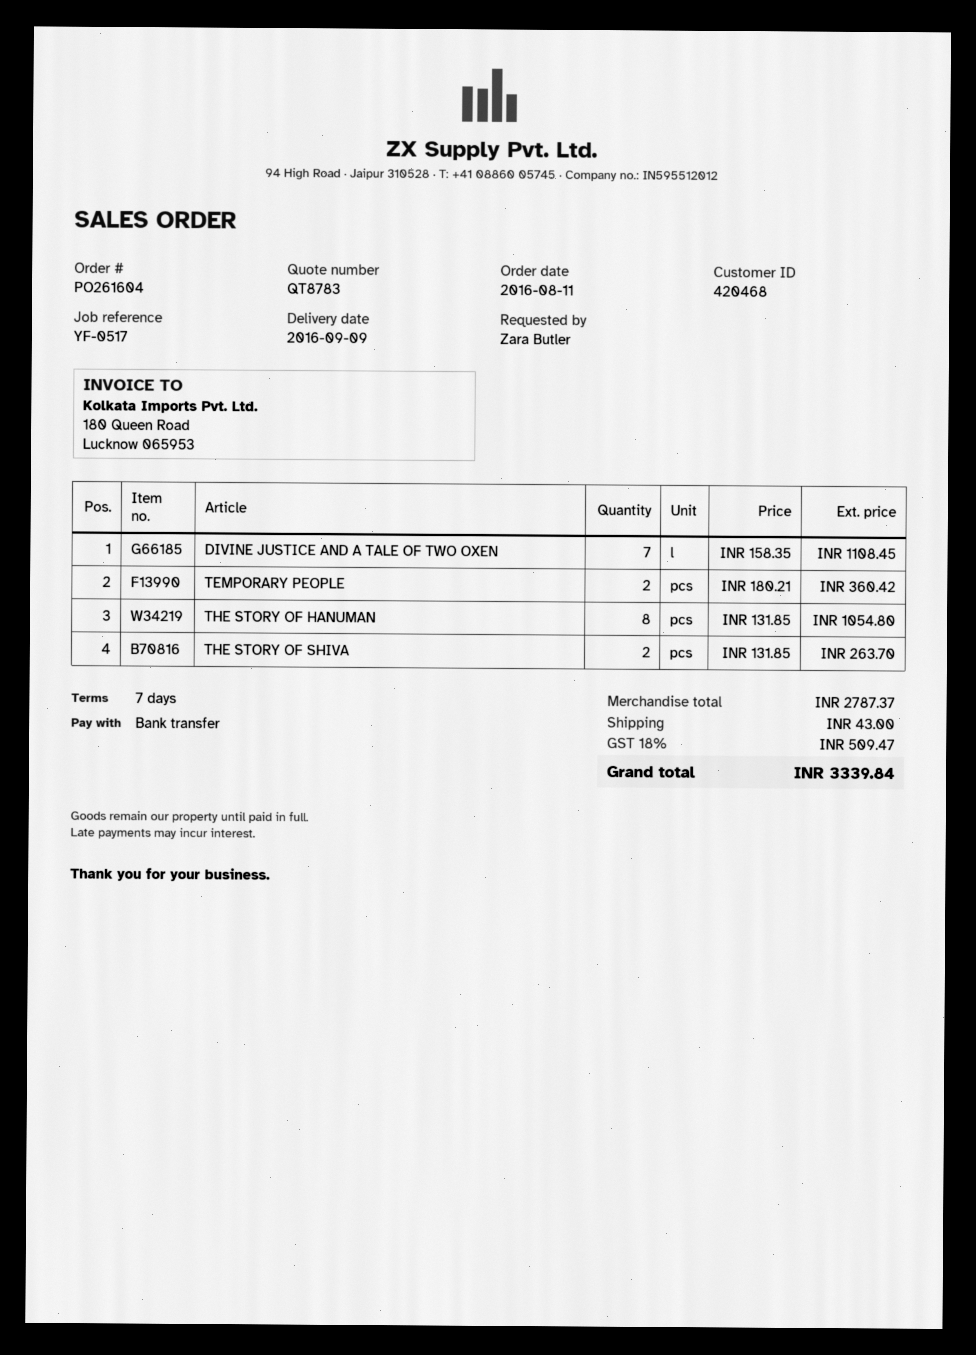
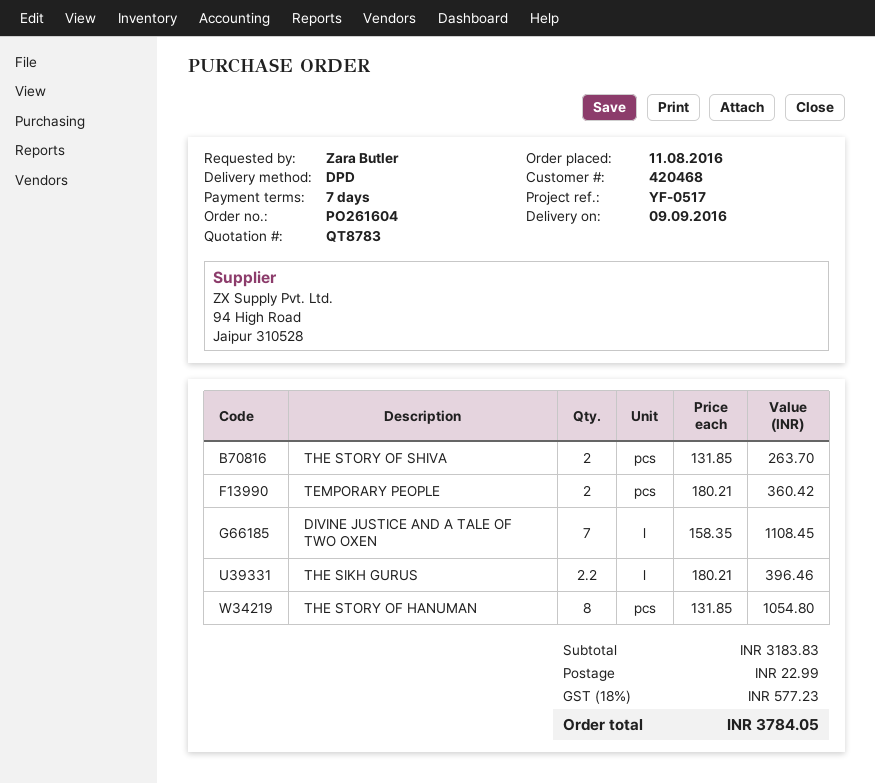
THE SIKH GURUS: none -> 2.2 x 180.21 = 396.46
subtotal: 2787.37 -> 3183.83
shipping: 43.00 -> 22.99
tax: 18% = 509.47 -> 18% = 577.23
total: 3339.84 -> 3784.05

